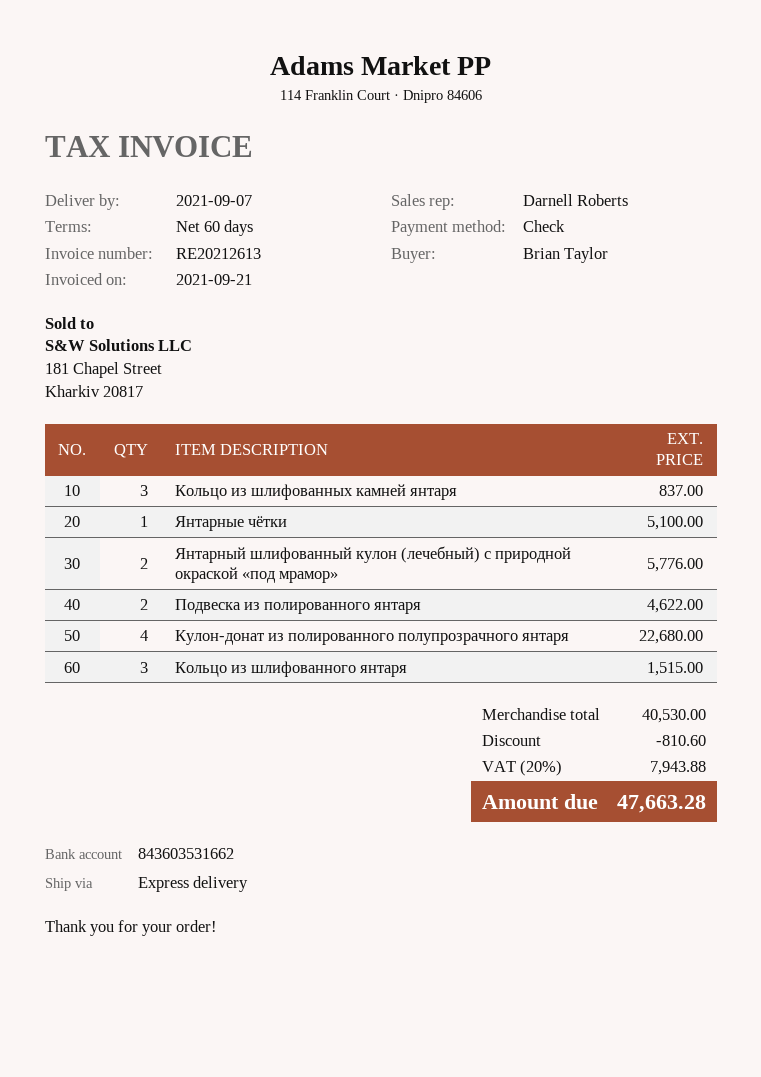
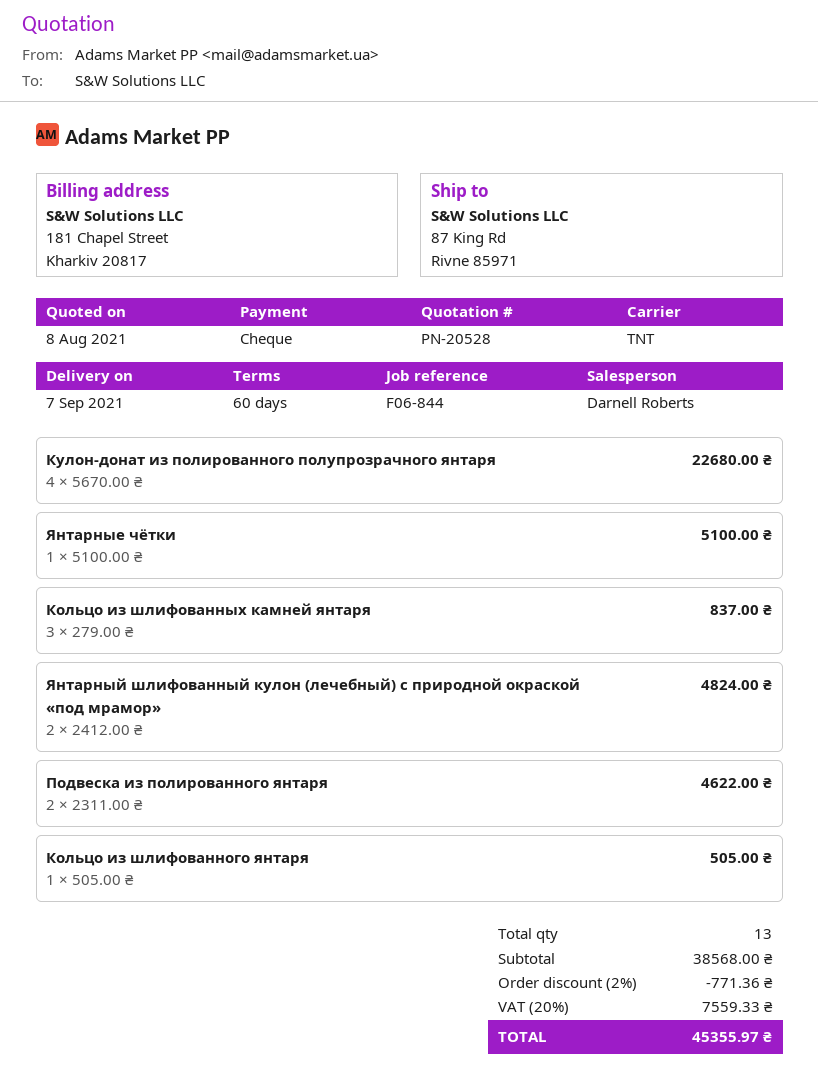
shipping method: express -> TNT
Янтарный шлифованный кулон (лечебный) с природной окраской «под мрамор»: 2 for 5776.00 -> 2 for 4824.00
Кольцо из шлифованного янтаря: 3 for 1515.00 -> 1 for 505.00
subtotal: 40530.00 -> 38568.00
discount: 810.60 -> 771.36
tax: 20% = 7943.88 -> 20% = 7559.33
total: 47663.28 -> 45355.97

